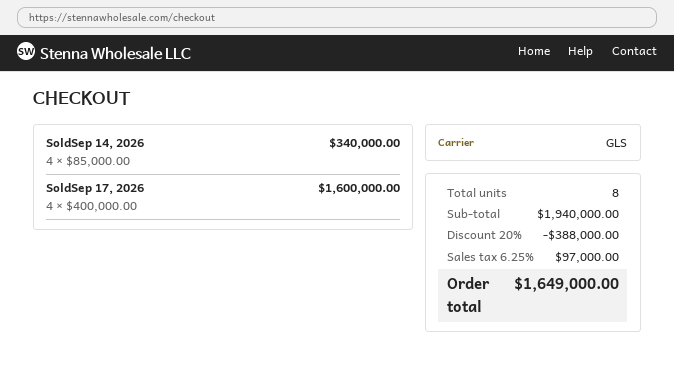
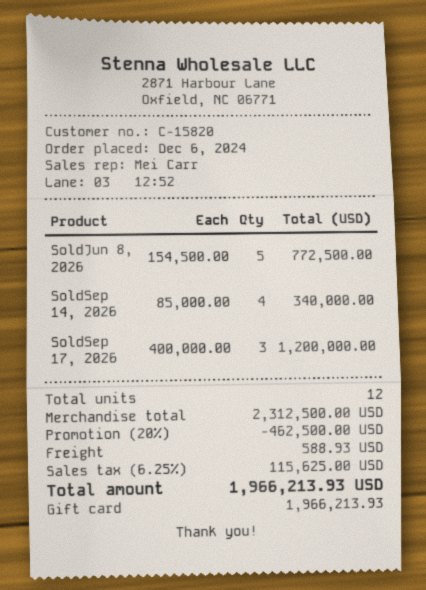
SoldSep 17, 2026: 4 x 400000.00 = 1600000.00 -> 3 x 400000.00 = 1200000.00
SoldJun 8, 2026: none -> 5 x 154500.00 = 772500.00
total quantity: 8 -> 12
subtotal: 1940000.00 -> 2312500.00
discount: 20% = 388000.00 -> 20% = 462500.00
shipping: none -> 588.93
tax: 6.25% = 97000.00 -> 6.25% = 115625.00
total: 1649000.00 -> 1966213.93

